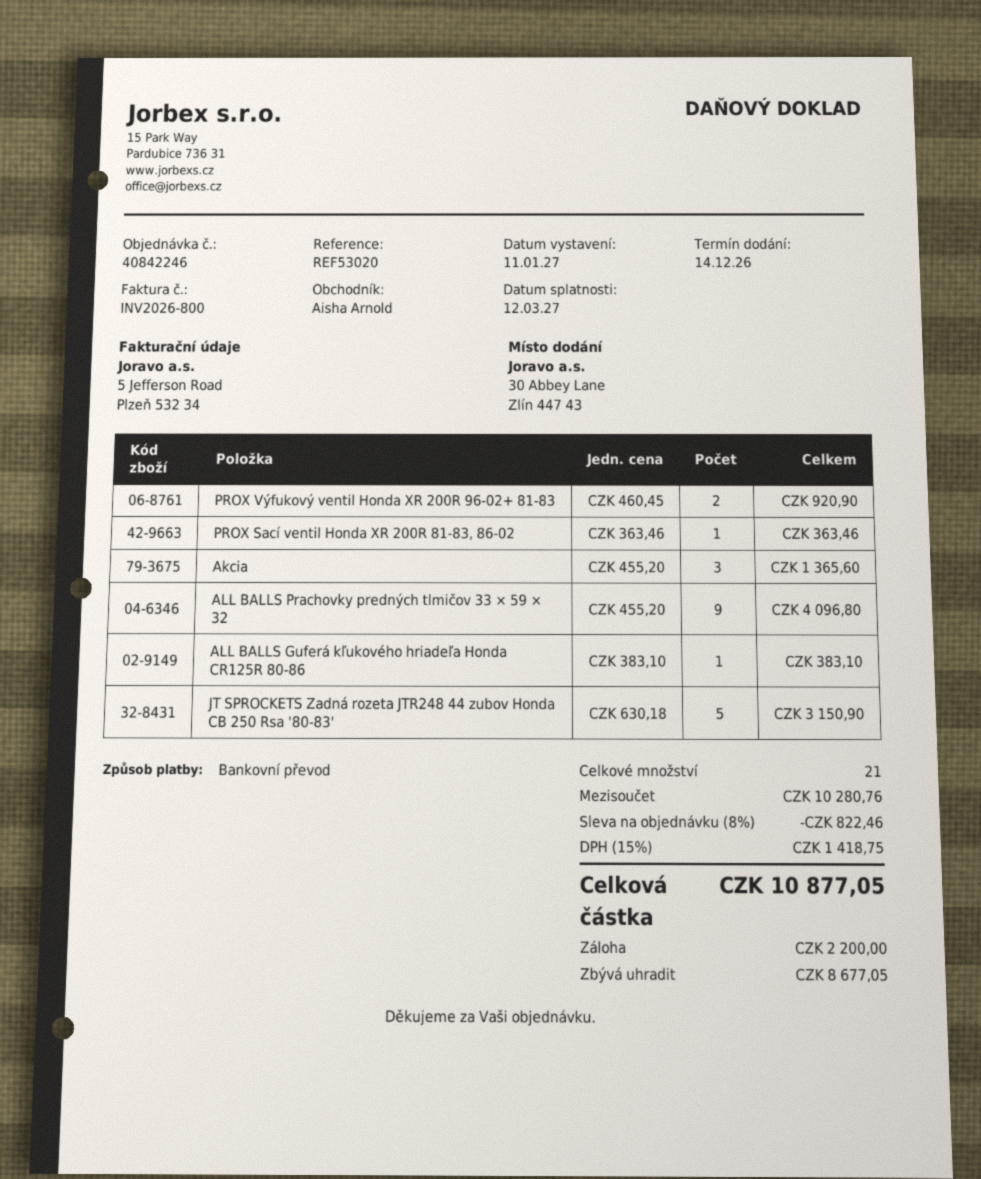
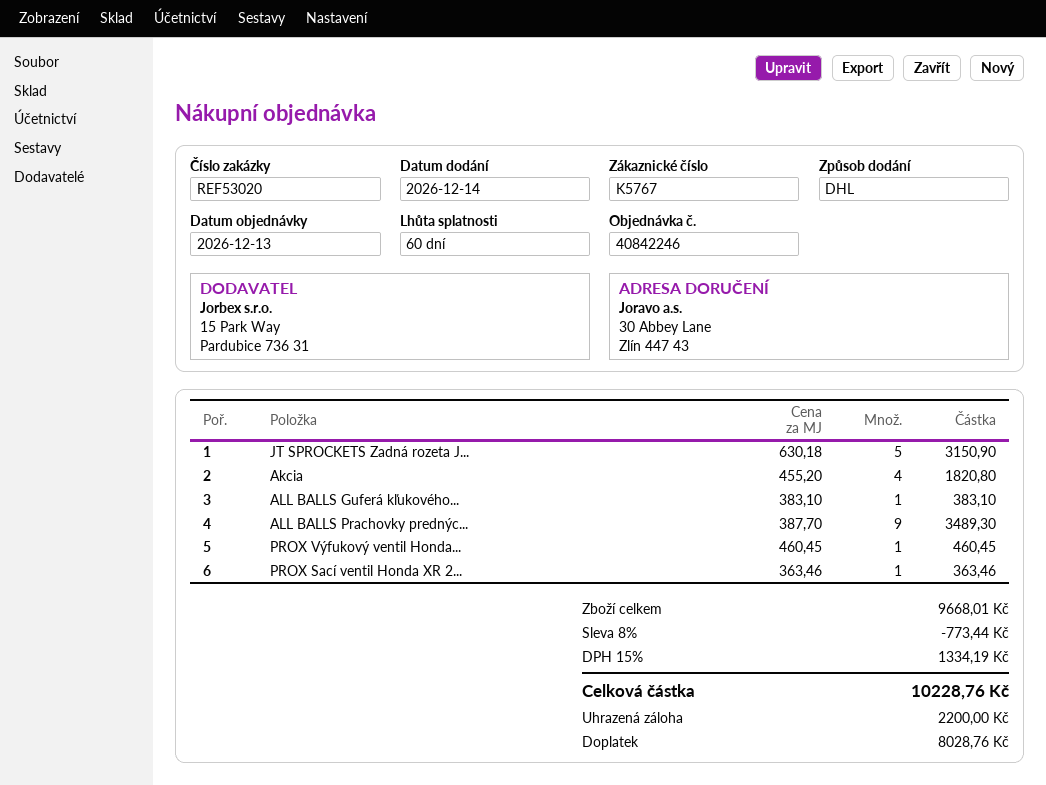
PROX Výfukový ventil Honda XR 200R 96-02+ 81-83: 2 x 460.45 = 920.90 -> 1 x 460.45 = 460.45
Akcia: 3 x 455.20 = 1365.60 -> 4 x 455.20 = 1820.80
ALL BALLS Prachovky predných tlmičov 33 × 59 × 32: 9 x 455.20 = 4096.80 -> 9 x 387.70 = 3489.30
subtotal: 10280.76 -> 9668.01
discount: 8% = 822.46 -> 8% = 773.44
tax: 15% = 1418.75 -> 15% = 1334.19
total: 10877.05 -> 10228.76
balance: 8677.05 -> 8028.76

